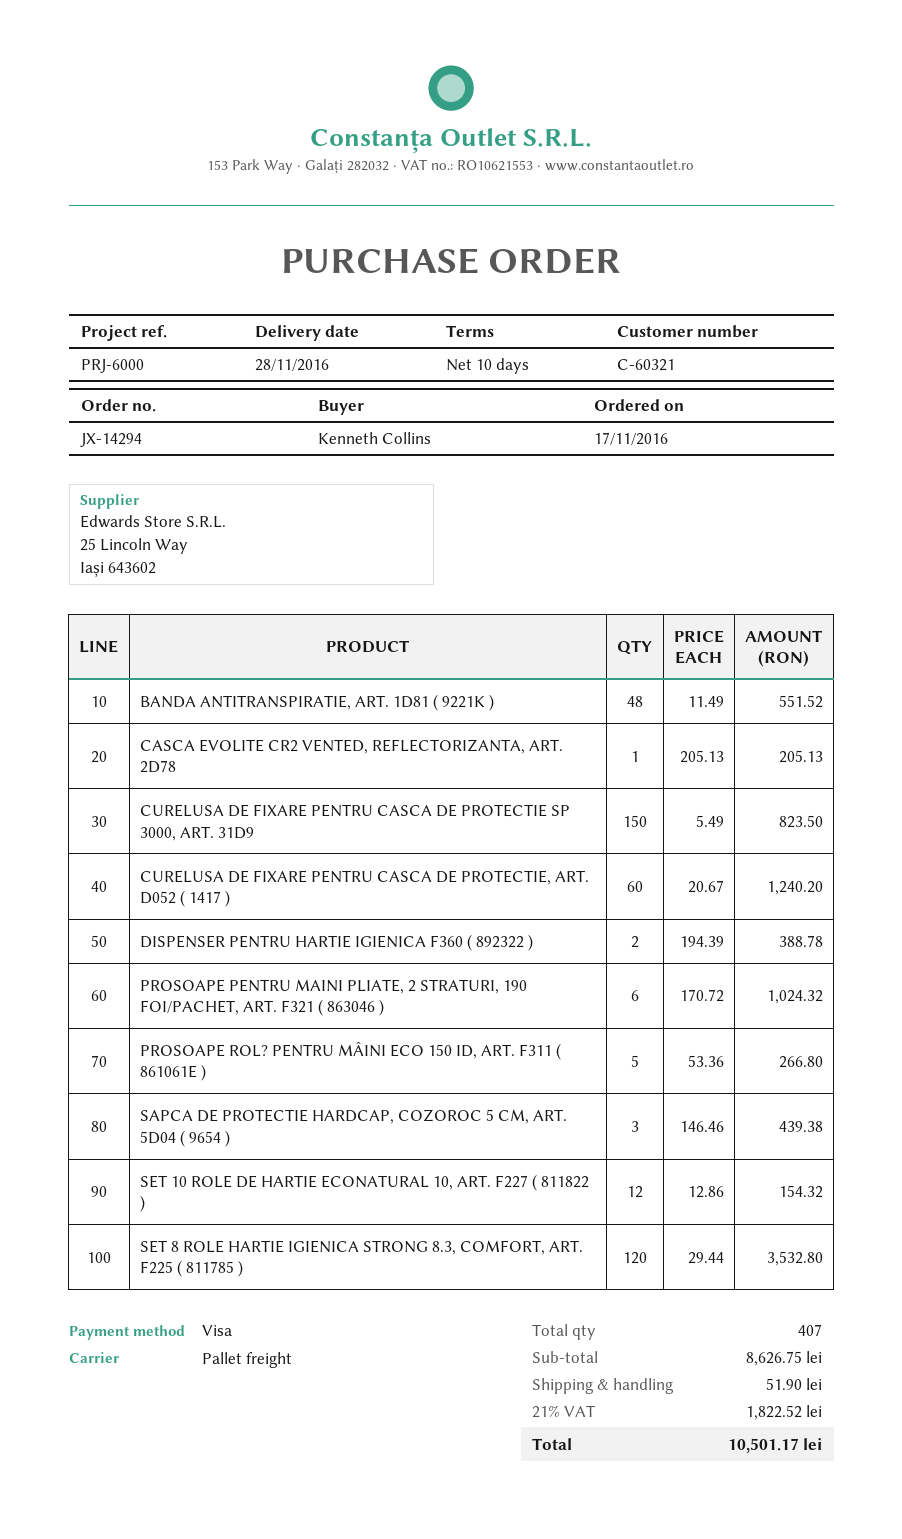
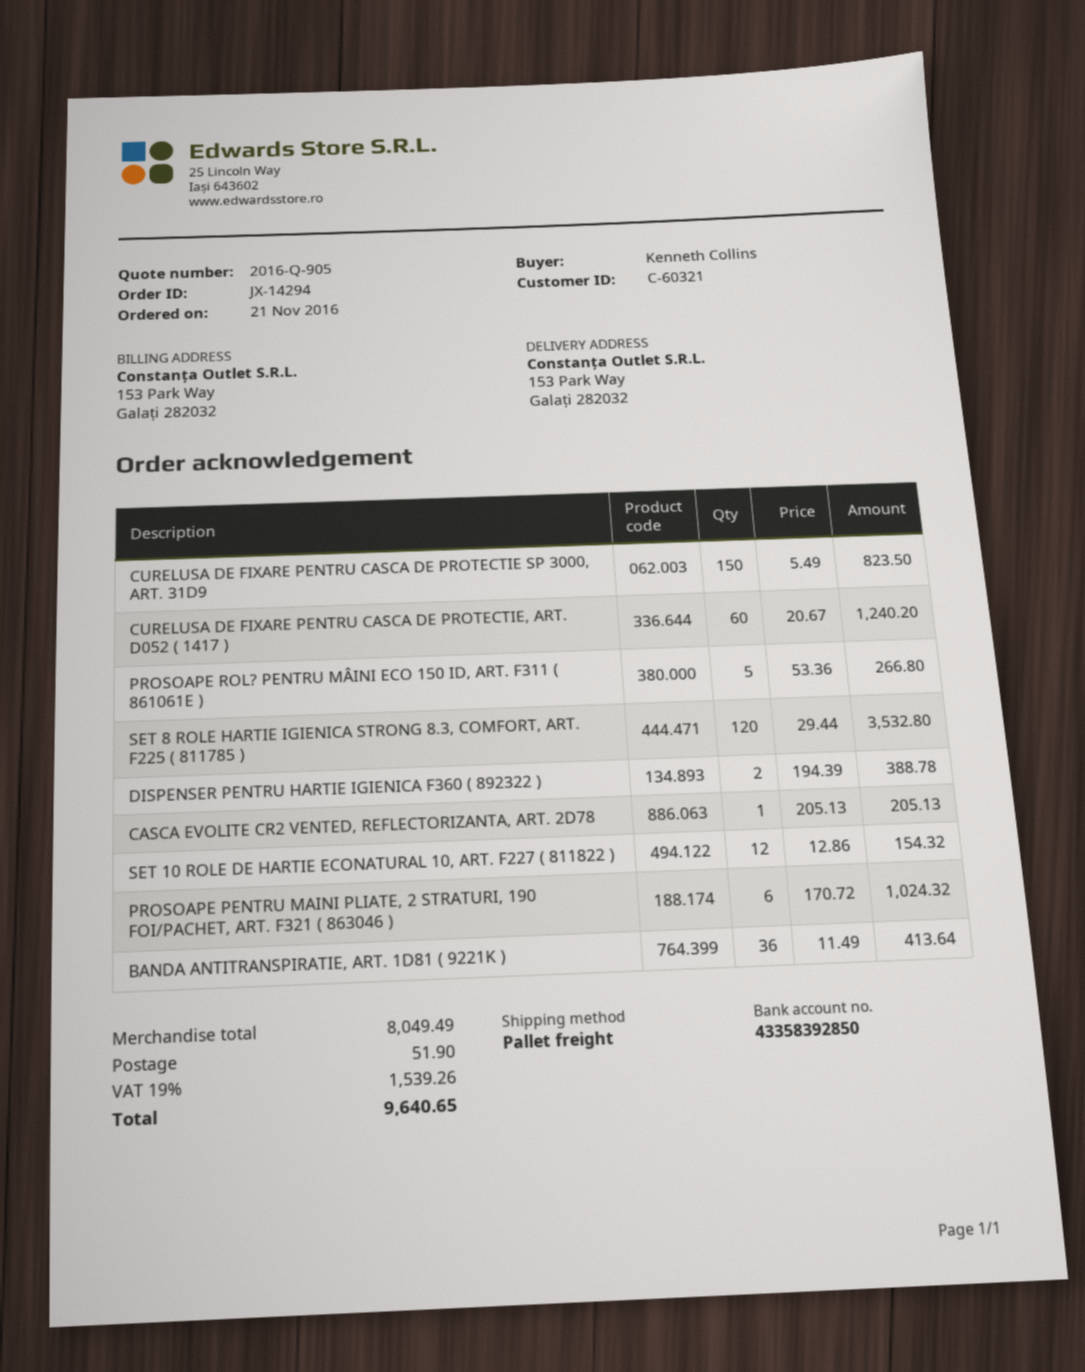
order date: 2016-11-17 -> 2016-11-21
BANDA ANTITRANSPIRATIE, ART. 1D81 ( 9221K ): 48 x 11.49 = 551.52 -> 36 x 11.49 = 413.64
SAPCA DE PROTECTIE HARDCAP, COZOROC 5 CM, ART. 5D04 ( 9654 ): 3 x 146.46 = 439.38 -> none
subtotal: 8626.75 -> 8049.49
tax: 21% = 1822.52 -> 19% = 1539.26
total: 10501.17 -> 9640.65

